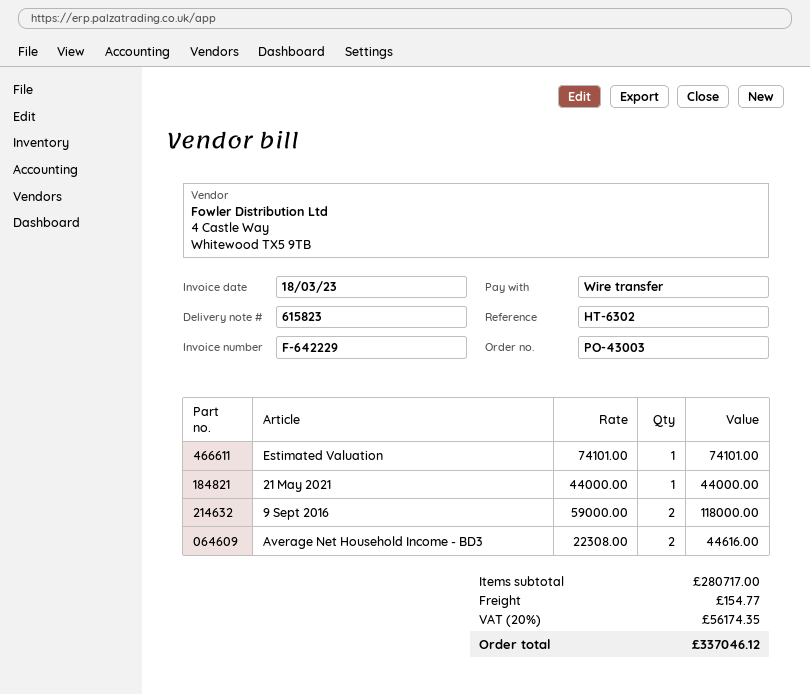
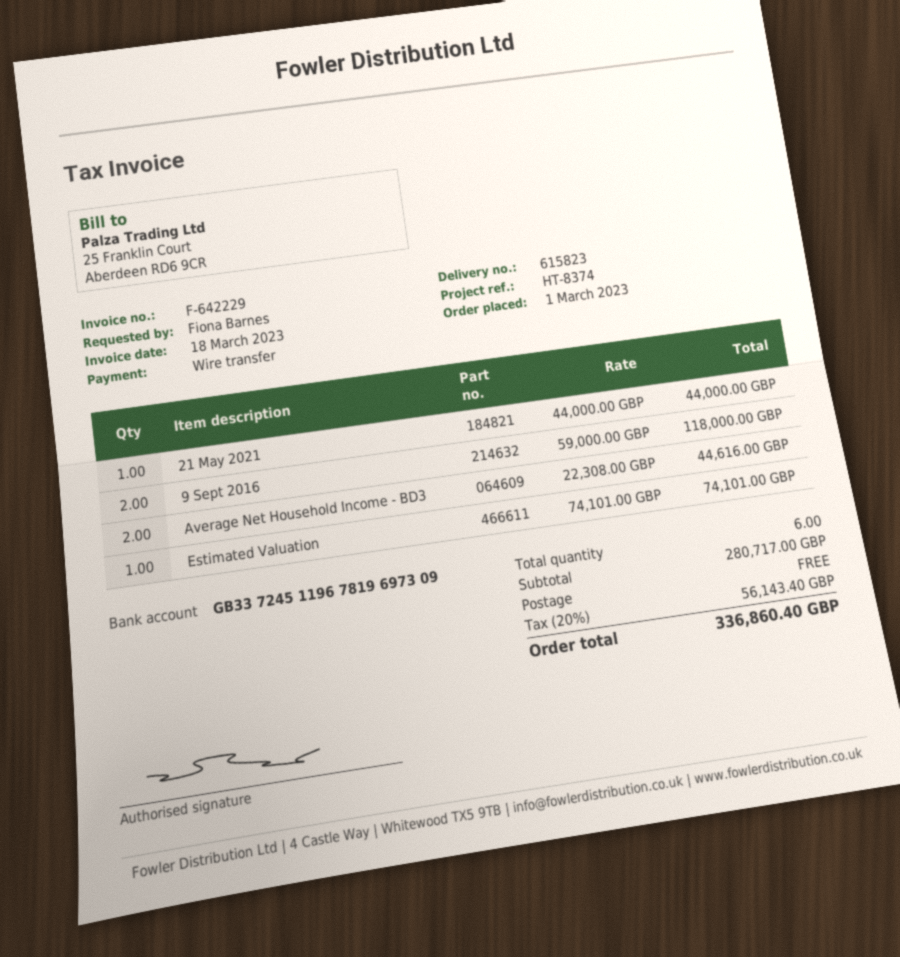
reference: HT-6302 -> HT-8374
shipping: 154.77 -> 0.00
tax: 20% = 56174.35 -> 20% = 56143.40
total: 337046.12 -> 336860.40

